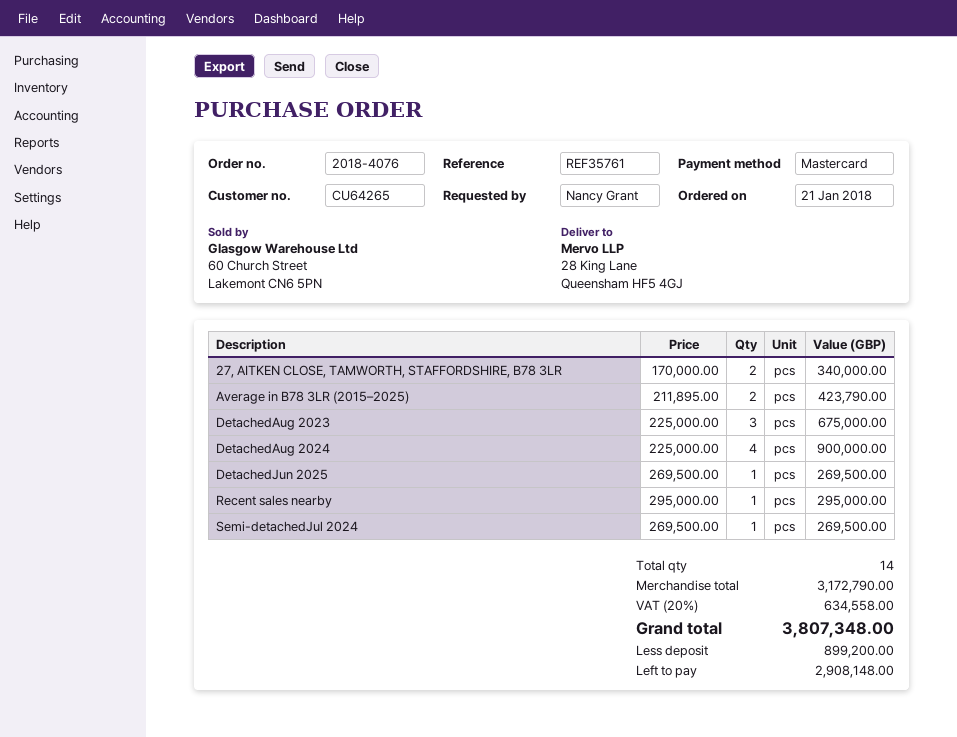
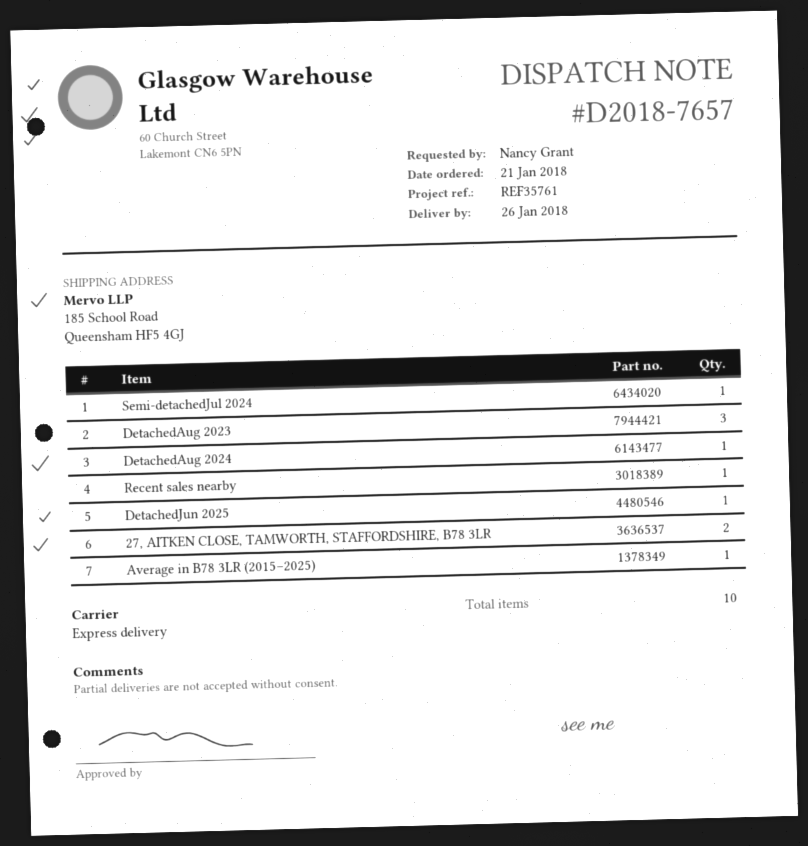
ship to: 28 King Lane, Queensham HF5 4GJ -> 185 School Road, Queensham HF5 4GJ
Average in B78 3LR (2015–2025): 2 -> 1
DetachedAug 2024: 4 -> 1
total quantity: 14 -> 10

